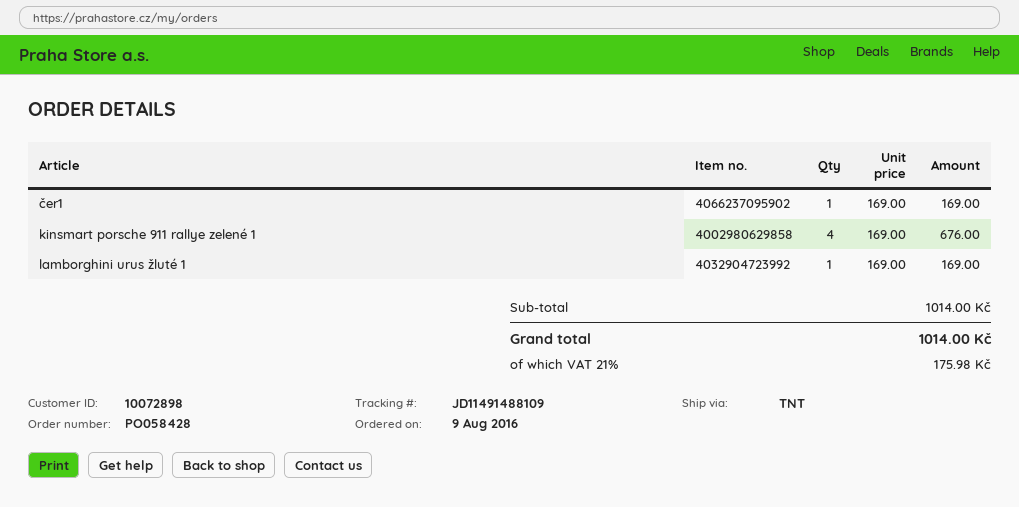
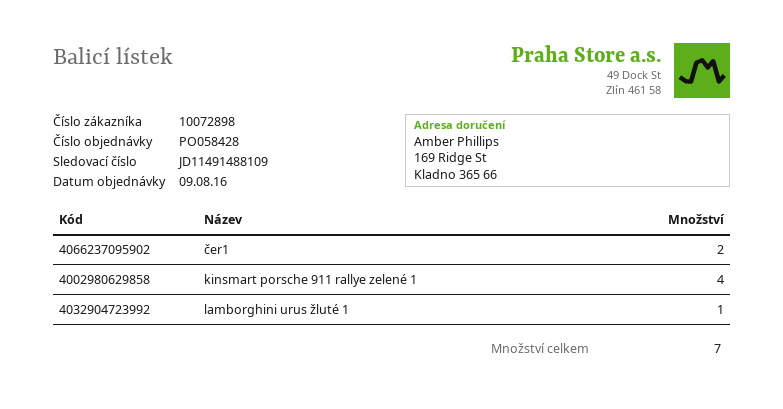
čer1: 1 -> 2

